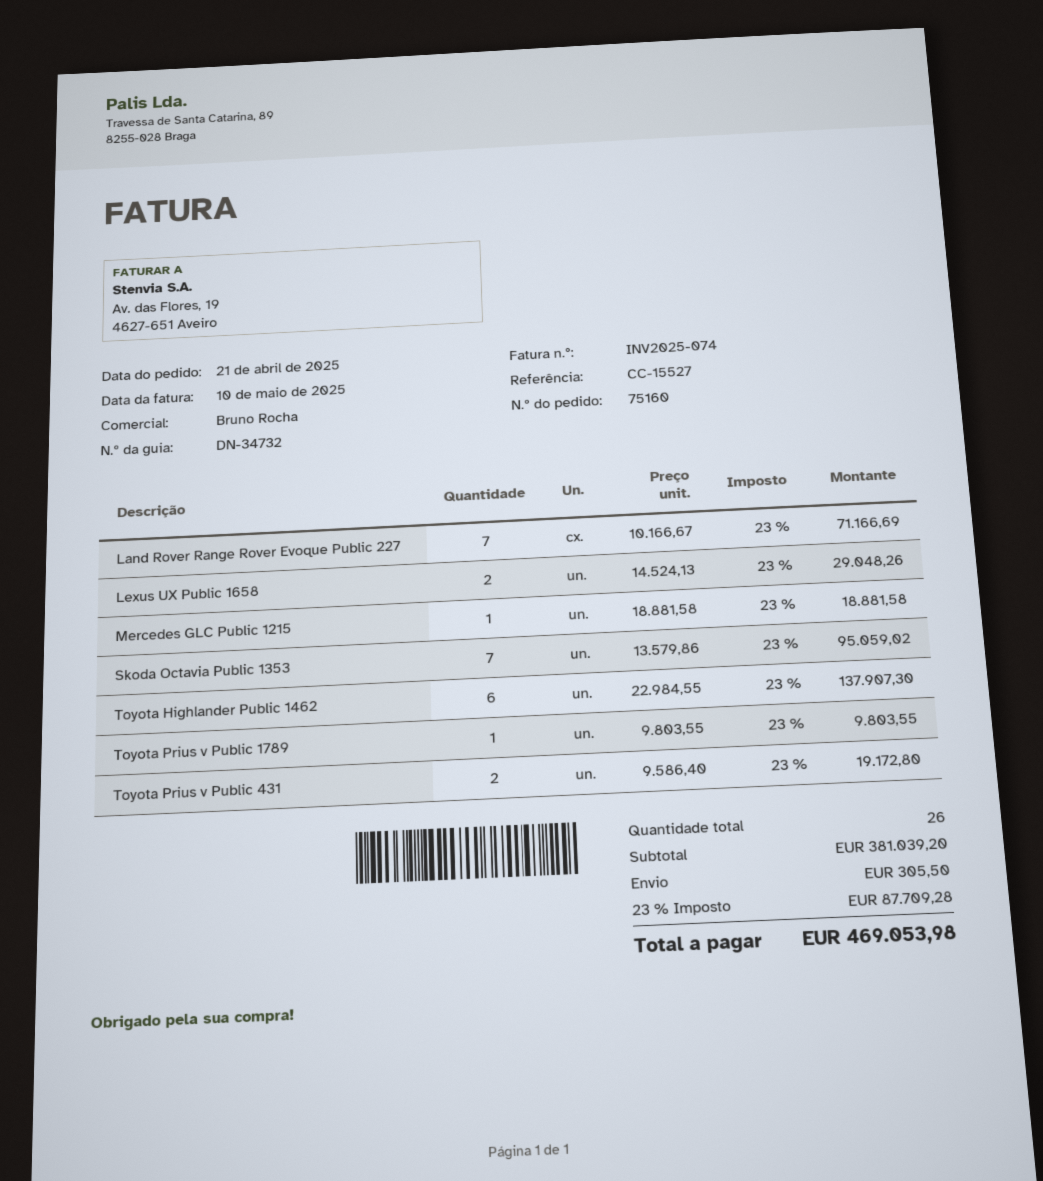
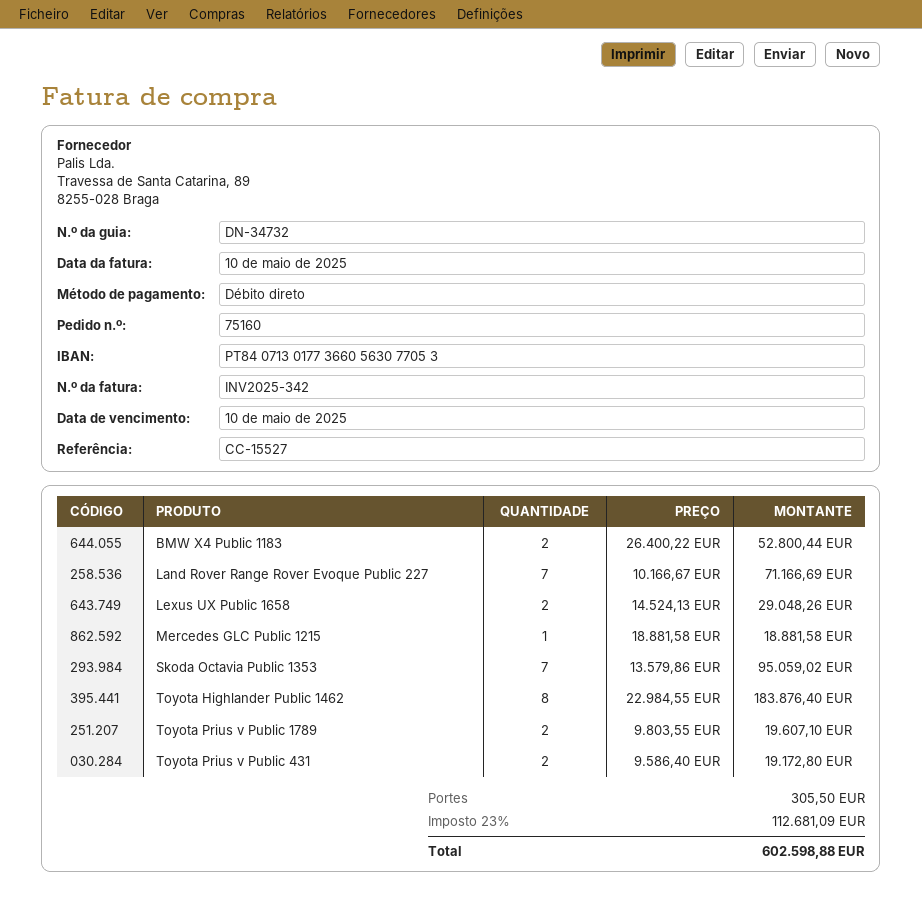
invoice number: INV2025-074 -> INV2025-342
Toyota Highlander Public 1462: 6 x 22984.55 = 137907.30 -> 8 x 22984.55 = 183876.40
Toyota Prius v Public 1789: 1 x 9803.55 = 9803.55 -> 2 x 9803.55 = 19607.10
BMW X4 Public 1183: none -> 2 x 26400.22 = 52800.44
tax: 23% = 87709.28 -> 23% = 112681.09
total: 469053.98 -> 602598.88

